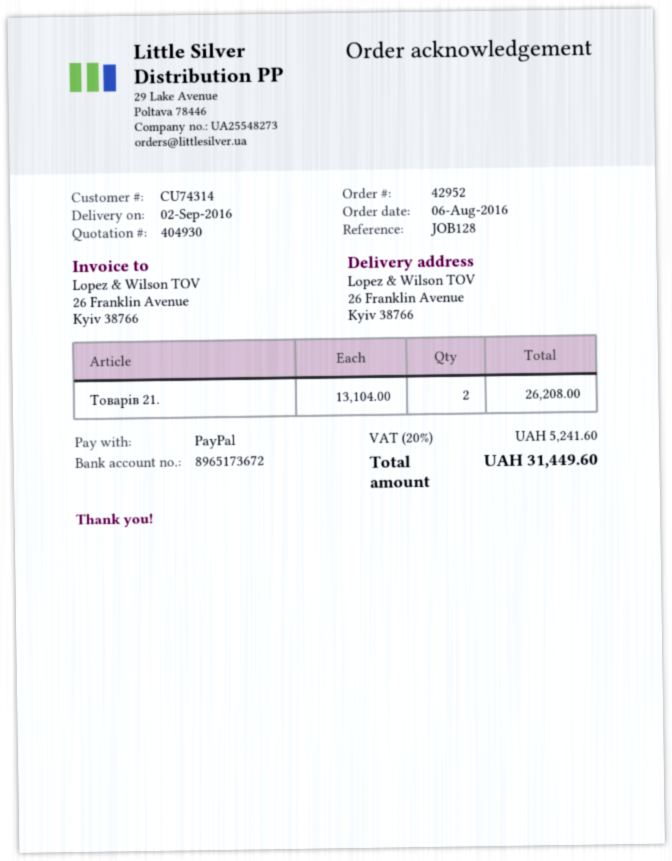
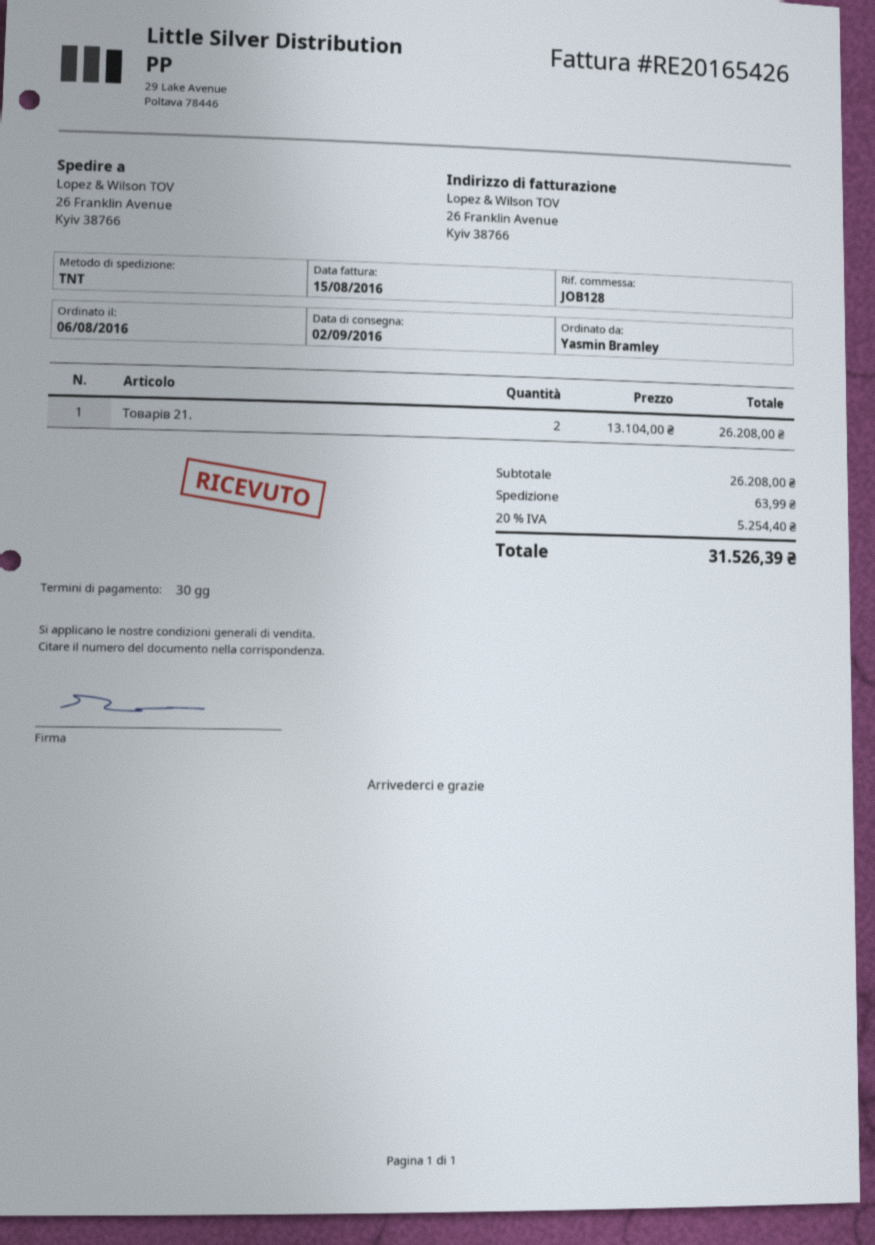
shipping: none -> 63.99
tax: 20% = 5241.60 -> 20% = 5254.40
total: 31449.60 -> 31526.39

